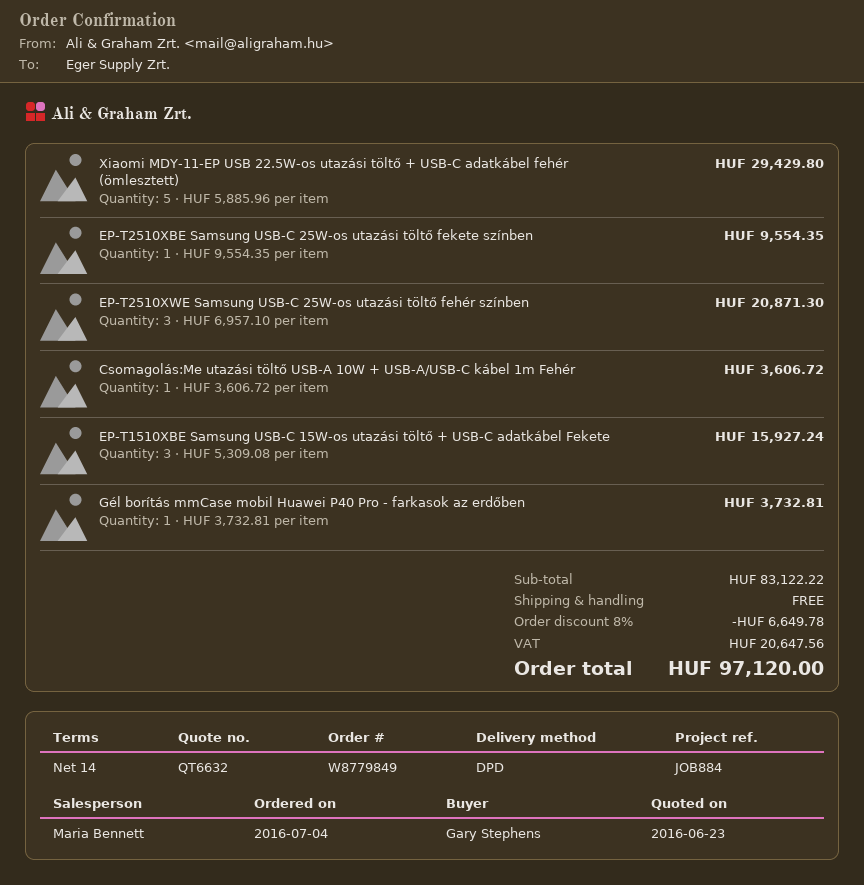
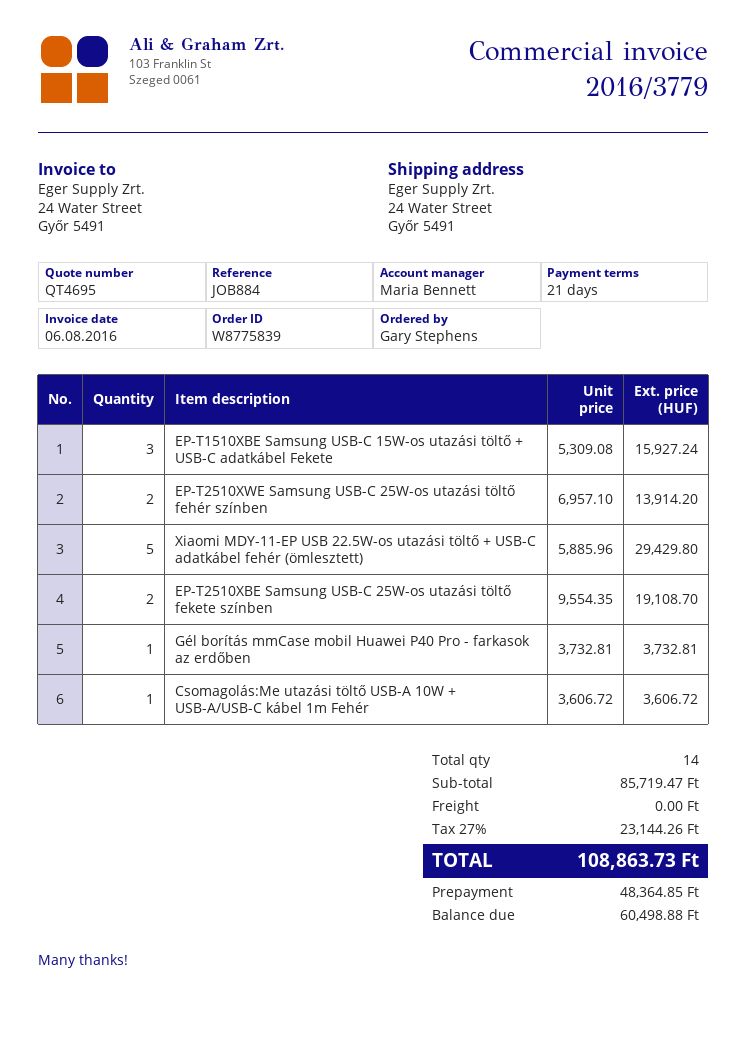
quote number: QT6632 -> QT4695
order number: W8779849 -> W8775839
payment terms: 14 days -> 21 days
EP-T2510XBE Samsung USB-C 25W-os utazási töltő fekete színben: 1 x 9554.35 = 9554.35 -> 2 x 9554.35 = 19108.70
EP-T2510XWE Samsung USB-C 25W-os utazási töltő fehér színben: 3 x 6957.10 = 20871.30 -> 2 x 6957.10 = 13914.20
subtotal: 83122.22 -> 85719.47
discount: 8% = 6649.78 -> none
tax: 20647.56 -> 23144.26
total: 97120.00 -> 108863.73

